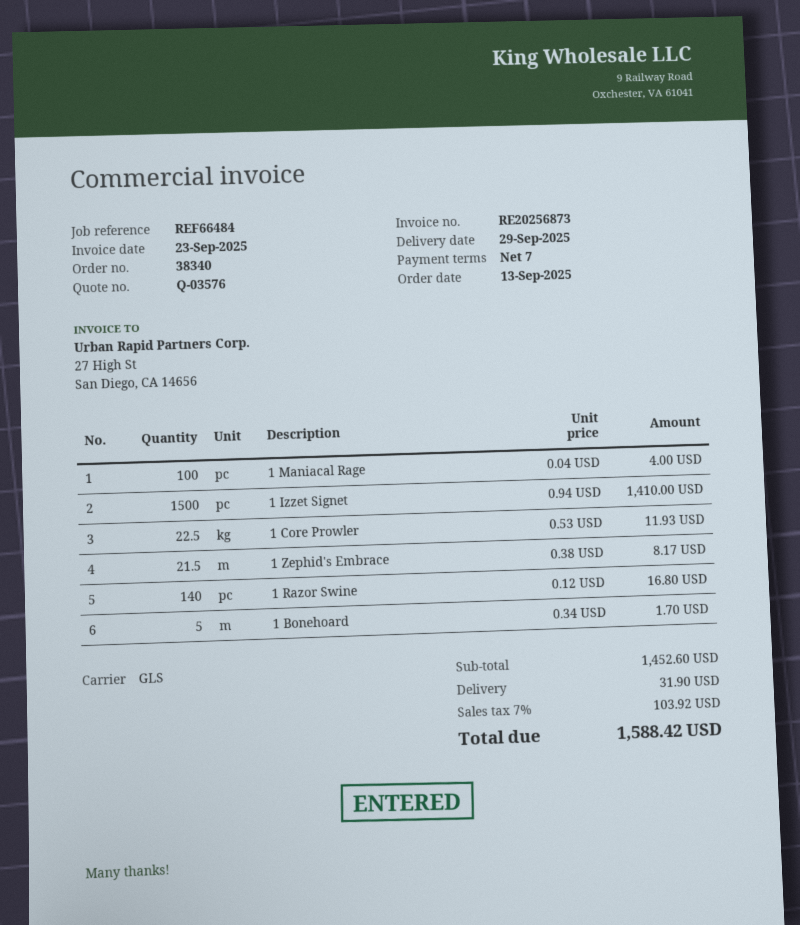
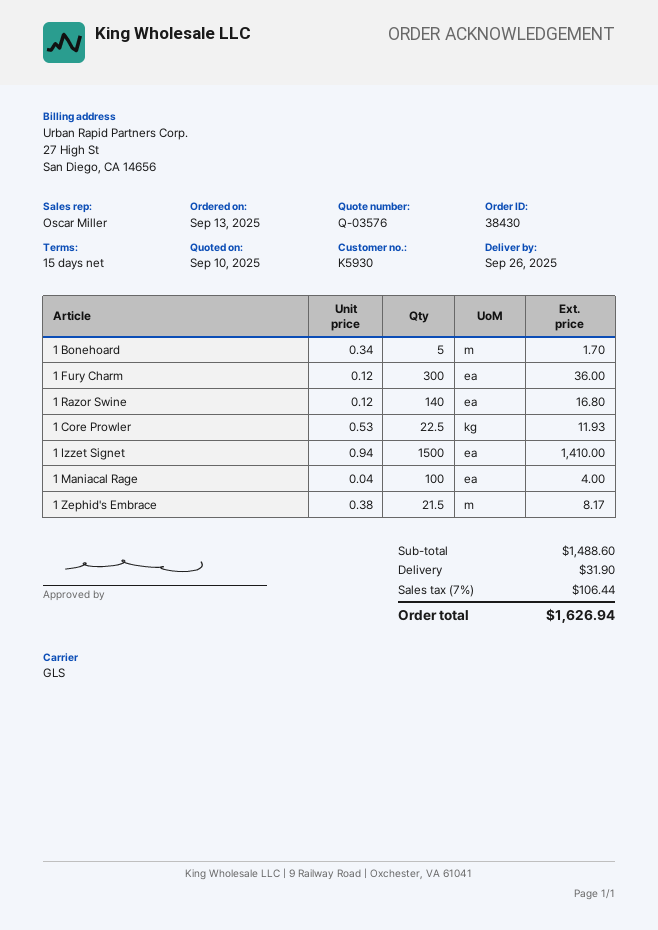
order number: 38340 -> 38430
delivery date: 2025-09-29 -> 2025-09-26
payment terms: 7 days -> 15 days
1 Fury Charm: none -> 300 x 0.12 = 36.00
subtotal: 1452.60 -> 1488.60
tax: 7% = 103.92 -> 7% = 106.44
total: 1588.42 -> 1626.94

